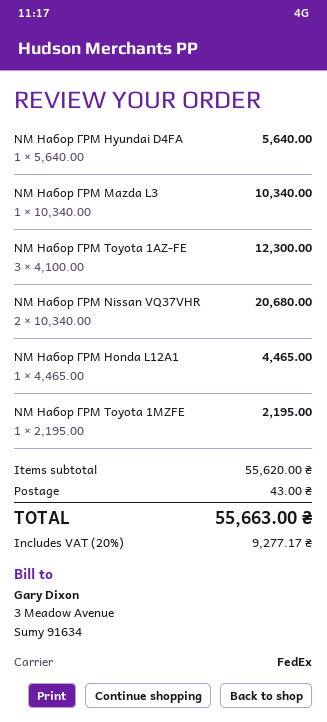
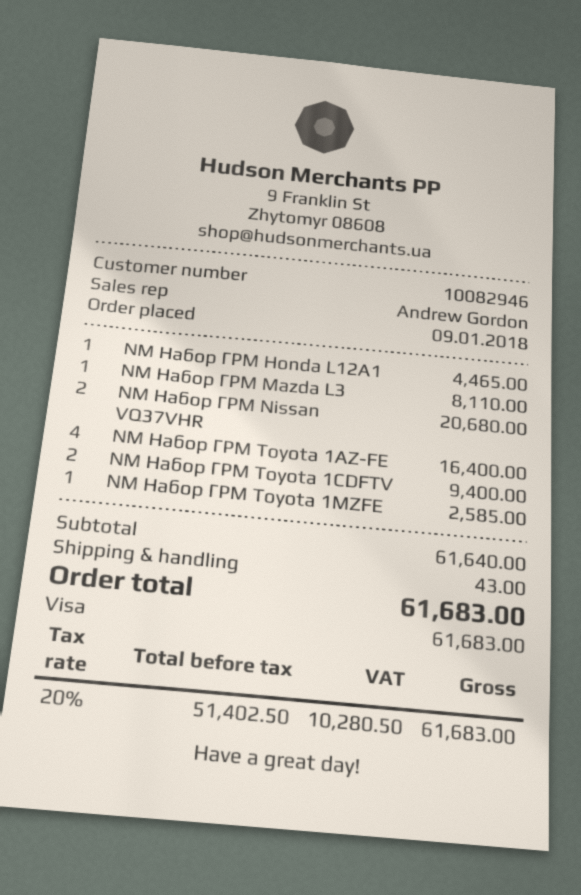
NM Набор ГРМ Hyundai D4FA: 1 for 5640.00 -> none
NM Набор ГРМ Mazda L3: 1 for 10340.00 -> 1 for 8110.00
NM Набор ГРМ Toyota 1AZ-FE: 3 for 12300.00 -> 4 for 16400.00
NM Набор ГРМ Toyota 1MZFE: 1 for 2195.00 -> 1 for 2585.00
NM Набор ГРМ Toyota 1CDFTV: none -> 2 for 9400.00
subtotal: 55620.00 -> 61640.00
tax: 20% = 9277.17 -> 20% = 10280.50
total: 55663.00 -> 61683.00

